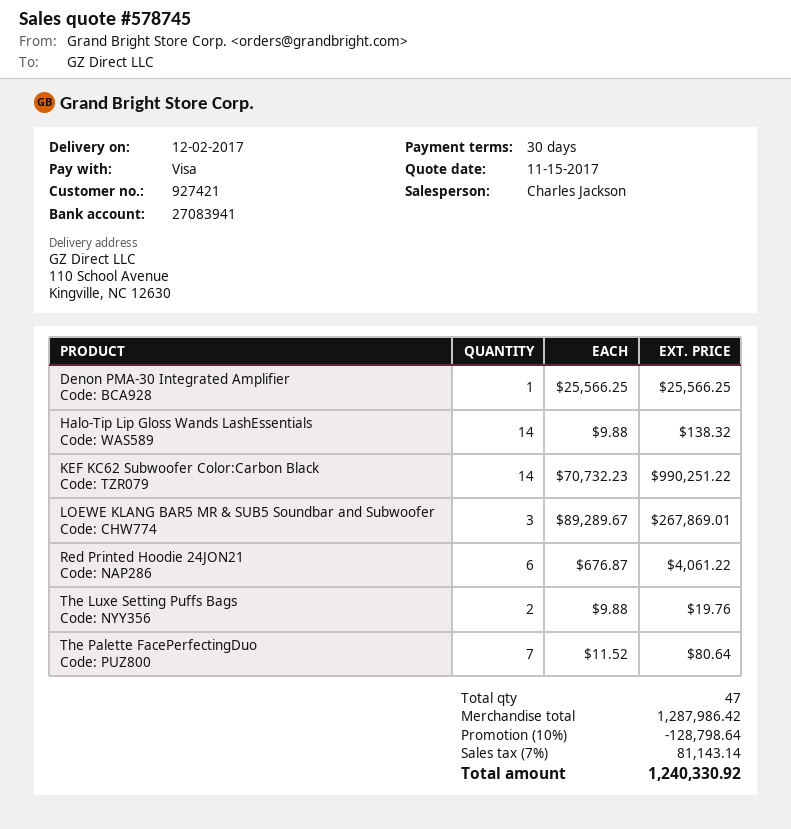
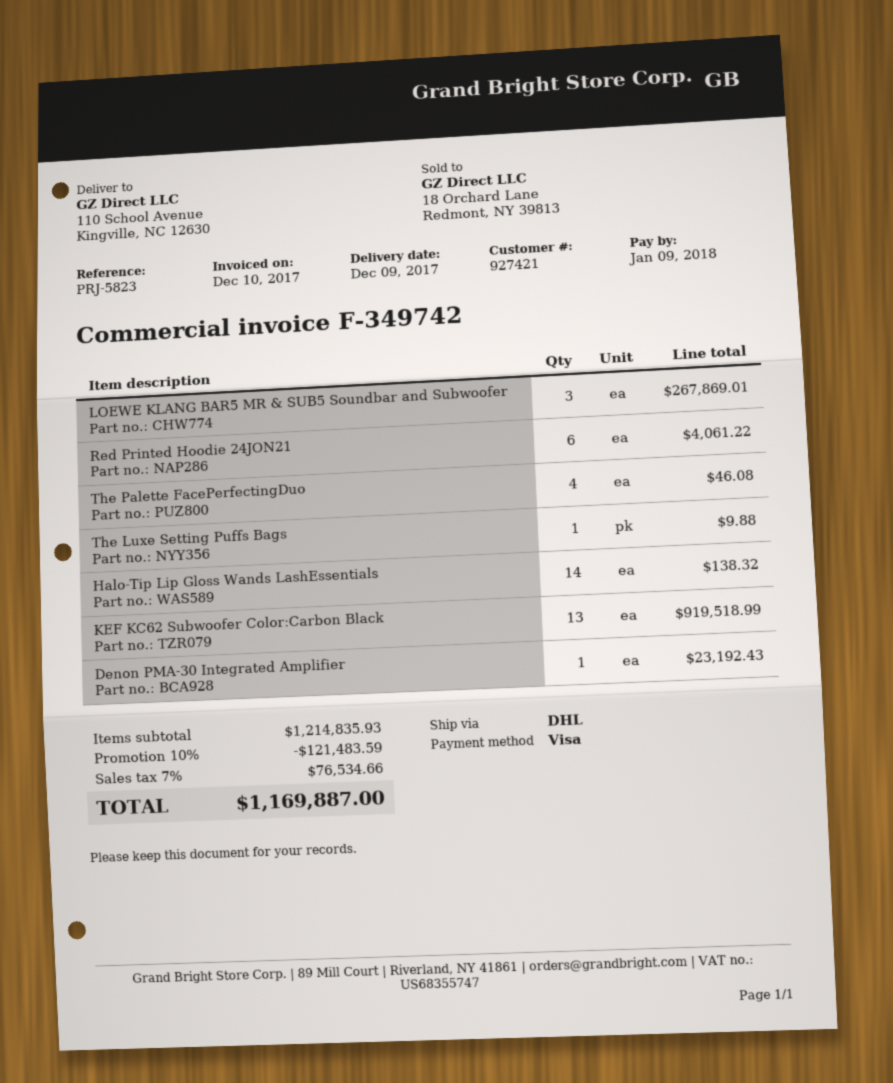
delivery date: 2017-12-02 -> 2017-12-09
Denon PMA-30 Integrated Amplifier: 1 for 25566.25 -> 1 for 23192.43
KEF KC62 Subwoofer Color:Carbon Black: 14 for 990251.22 -> 13 for 919518.99
The Luxe Setting Puffs Bags: 2 for 19.76 -> 1 for 9.88
The Palette FacePerfectingDuo: 7 for 80.64 -> 4 for 46.08
subtotal: 1287986.42 -> 1214835.93
discount: 10% = 128798.64 -> 10% = 121483.59
tax: 7% = 81143.14 -> 7% = 76534.66
total: 1240330.92 -> 1169887.00

